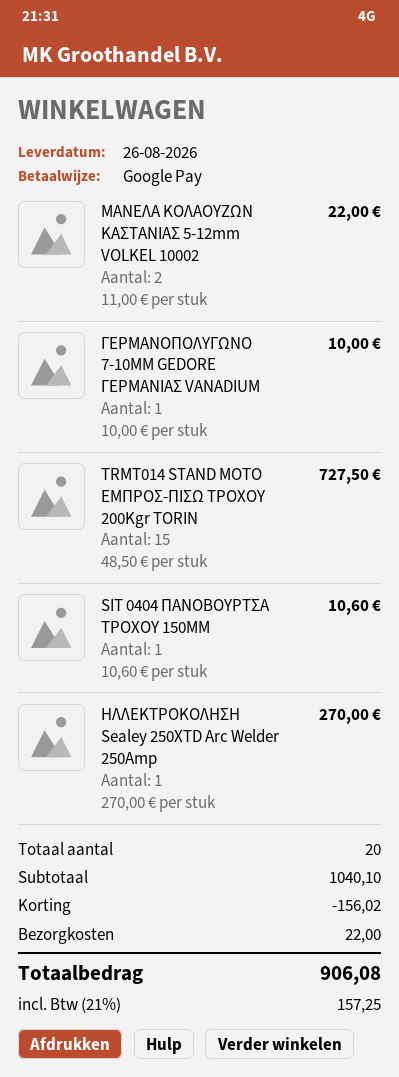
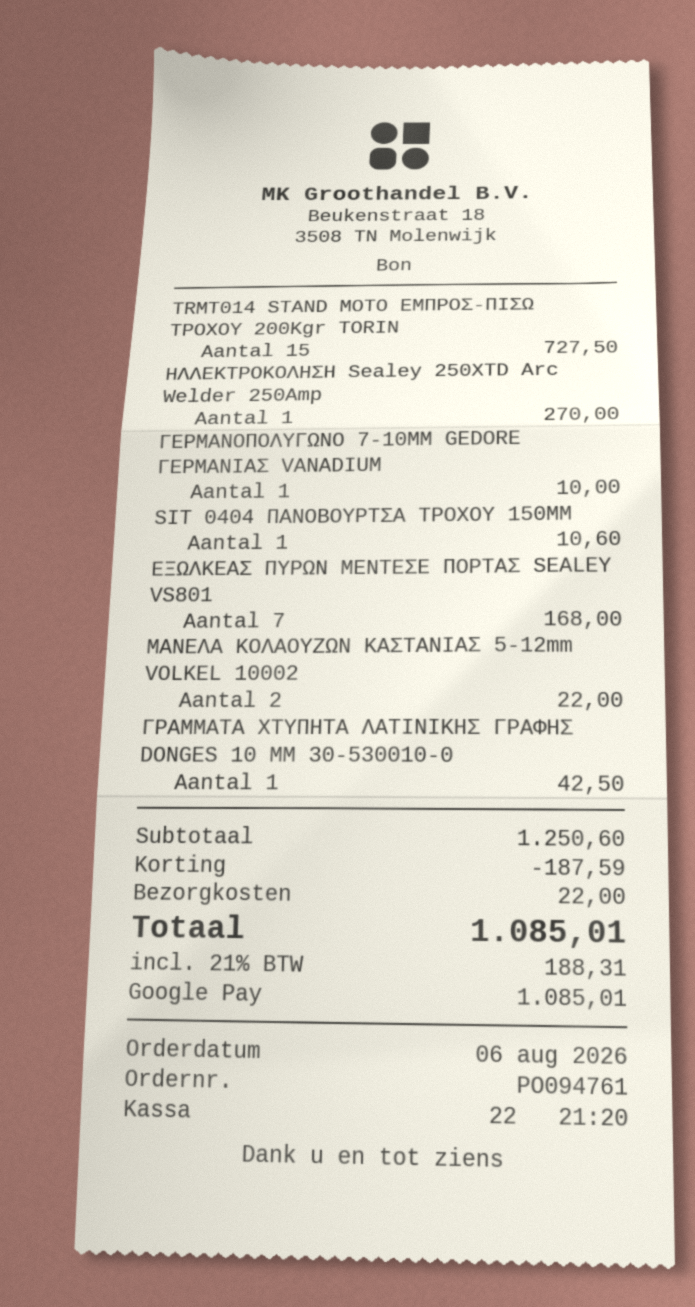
ΕΞΩΛΚΕΑΣ ΠΥΡΩΝ ΜΕΝΤΕΣΕ ΠΟΡΤΑΣ SEALEY VS801: none -> 7 for 168.00
ΓΡΑΜΜΑΤΑ ΧΤΥΠΗΤΑ ΛΑΤΙΝΙΚΗΣ ΓΡΑΦΗΣ DONGES 10 MM 30-530010-0: none -> 1 for 42.50
subtotal: 1040.10 -> 1250.60
discount: 156.02 -> 187.59
tax: 21% = 157.25 -> 21% = 188.31
total: 906.08 -> 1085.01

